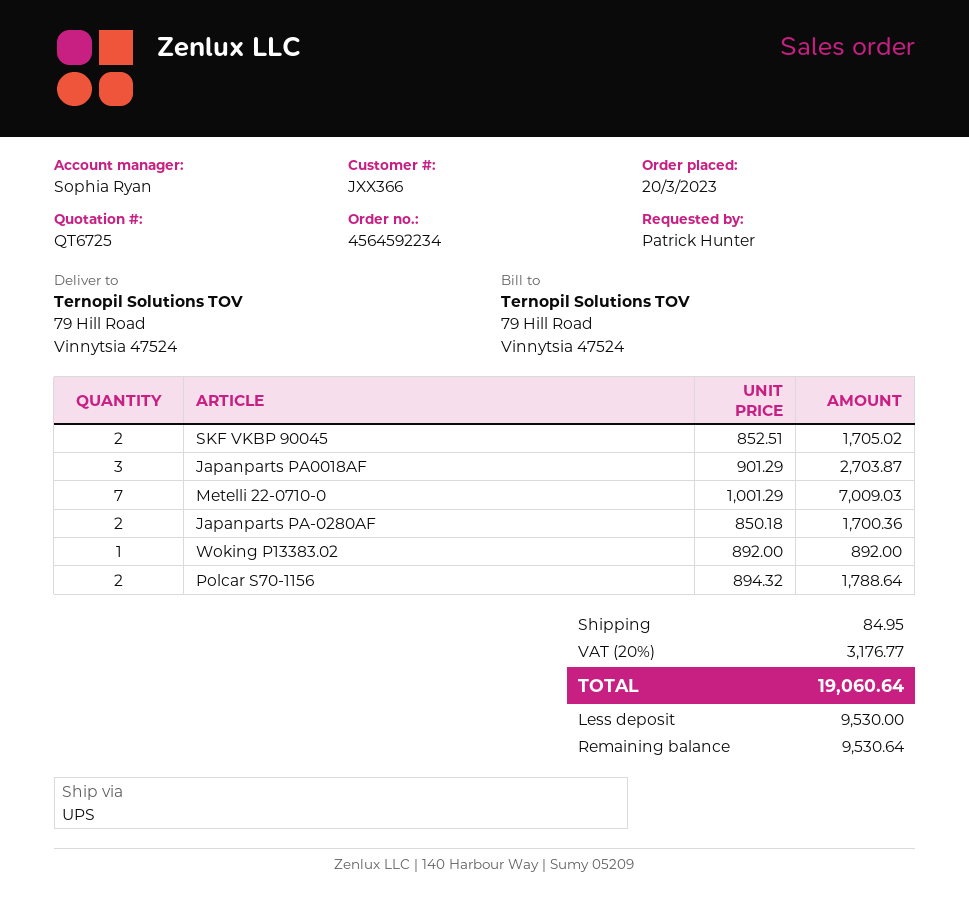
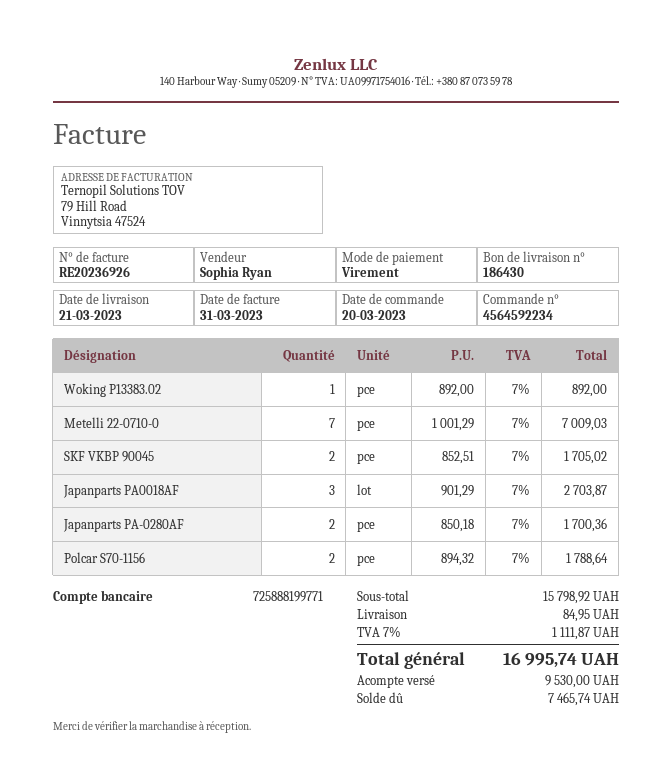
tax: 20% = 3176.77 -> 7% = 1111.87
total: 19060.64 -> 16995.74
balance: 9530.64 -> 7465.74

